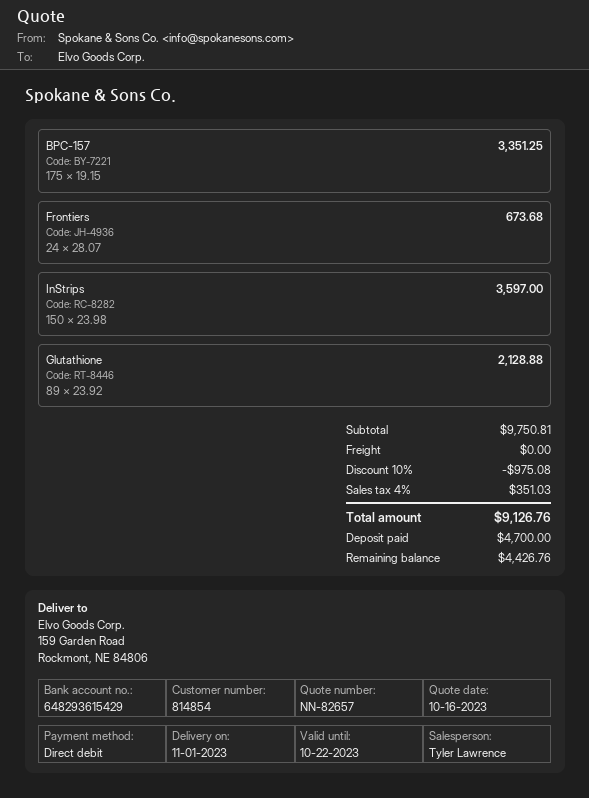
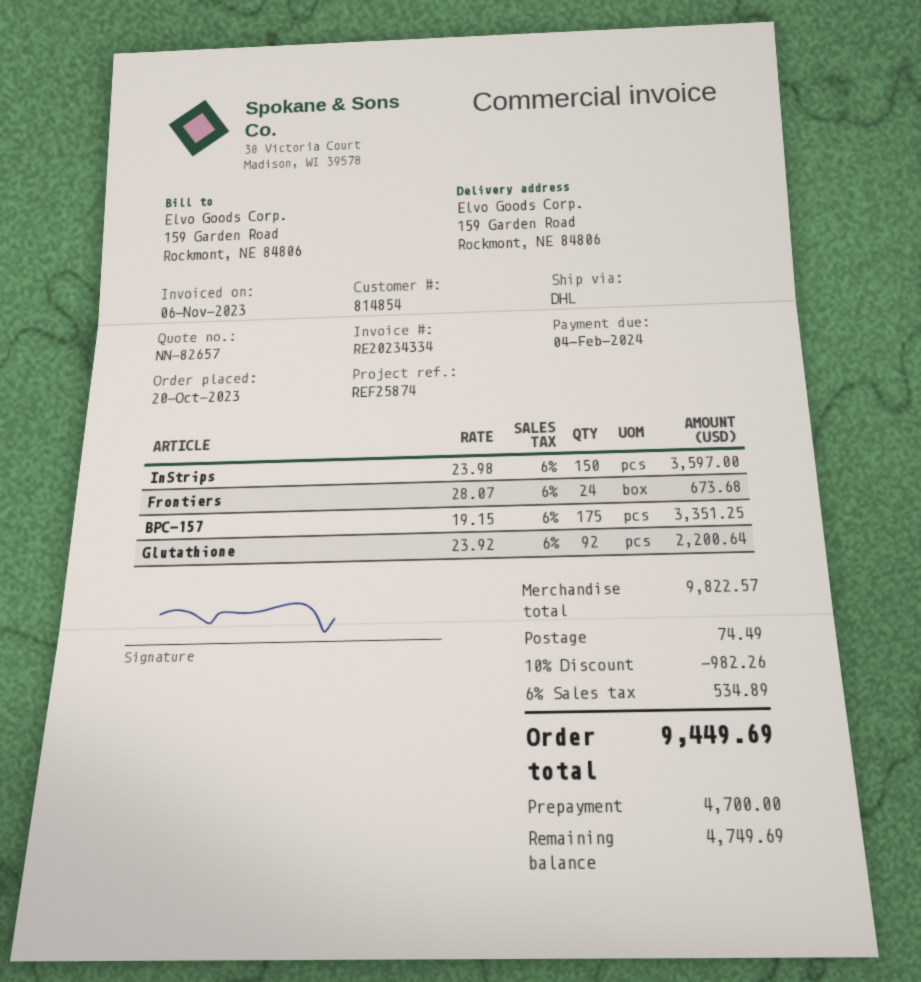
Glutathione: 89 x 23.92 = 2128.88 -> 92 x 23.92 = 2200.64
subtotal: 9750.81 -> 9822.57
discount: 10% = 975.08 -> 10% = 982.26
shipping: 0.00 -> 74.49
tax: 4% = 351.03 -> 6% = 534.89
total: 9126.76 -> 9449.69
balance: 4426.76 -> 4749.69

